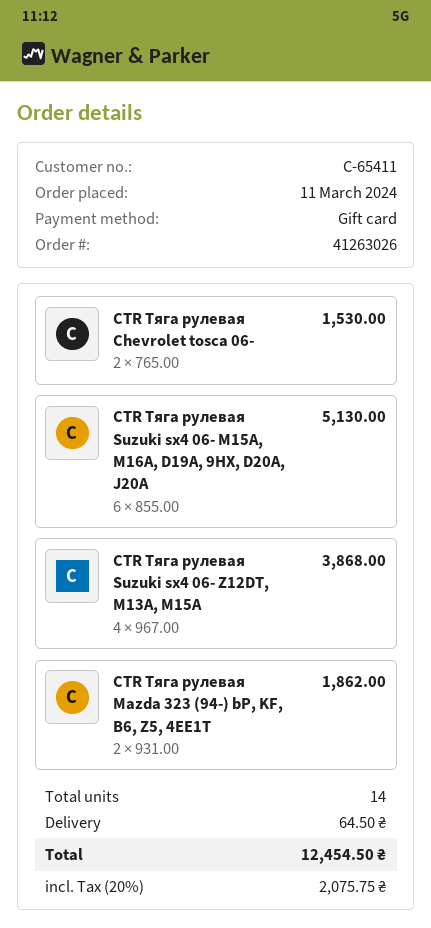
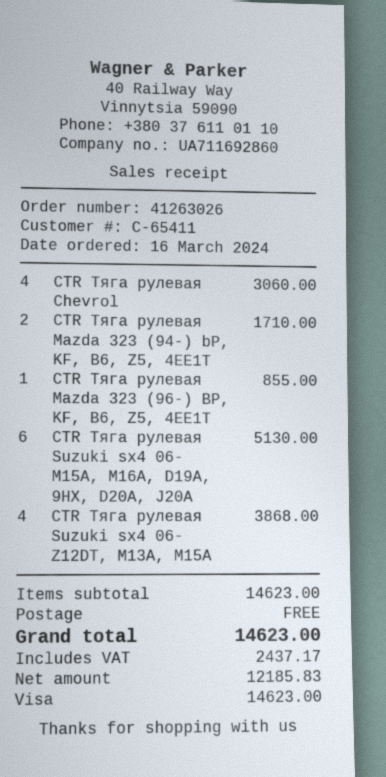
order date: 2024-03-11 -> 2024-03-16
payment method: gift card -> Visa
CTR Тяга рулевая Chevrolet tosca 06-: 2 for 1530.00 -> 4 for 3060.00
CTR Тяга рулевая Mazda 323 (94-) bP, KF, B6, Z5, 4EE1T: 2 for 1862.00 -> 2 for 1710.00
CTR Тяга рулевая Mazda 323 (96-) BP, KF, B6, Z5, 4EE1T: none -> 1 for 855.00
shipping: 64.50 -> 0.00
tax: 2075.75 -> 2437.17
total: 12454.50 -> 14623.00

